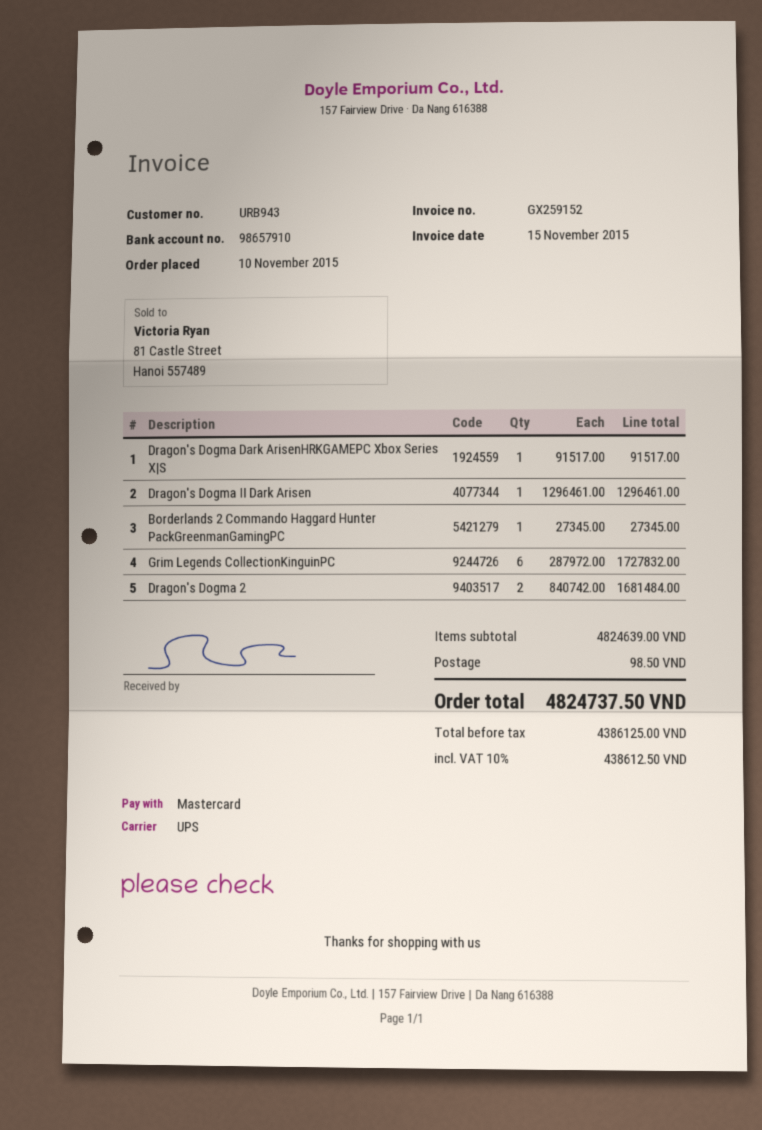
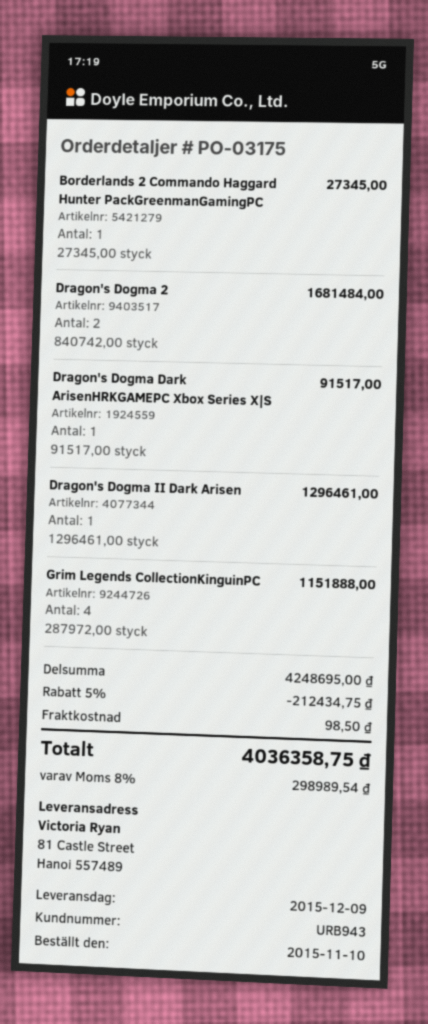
Grim Legends CollectionKinguinPC: 6 x 287972.00 = 1727832.00 -> 4 x 287972.00 = 1151888.00
subtotal: 4824639.00 -> 4248695.00
discount: none -> 5% = 212434.75
tax: 10% = 438612.50 -> 8% = 298989.54
total: 4824737.50 -> 4036358.75

